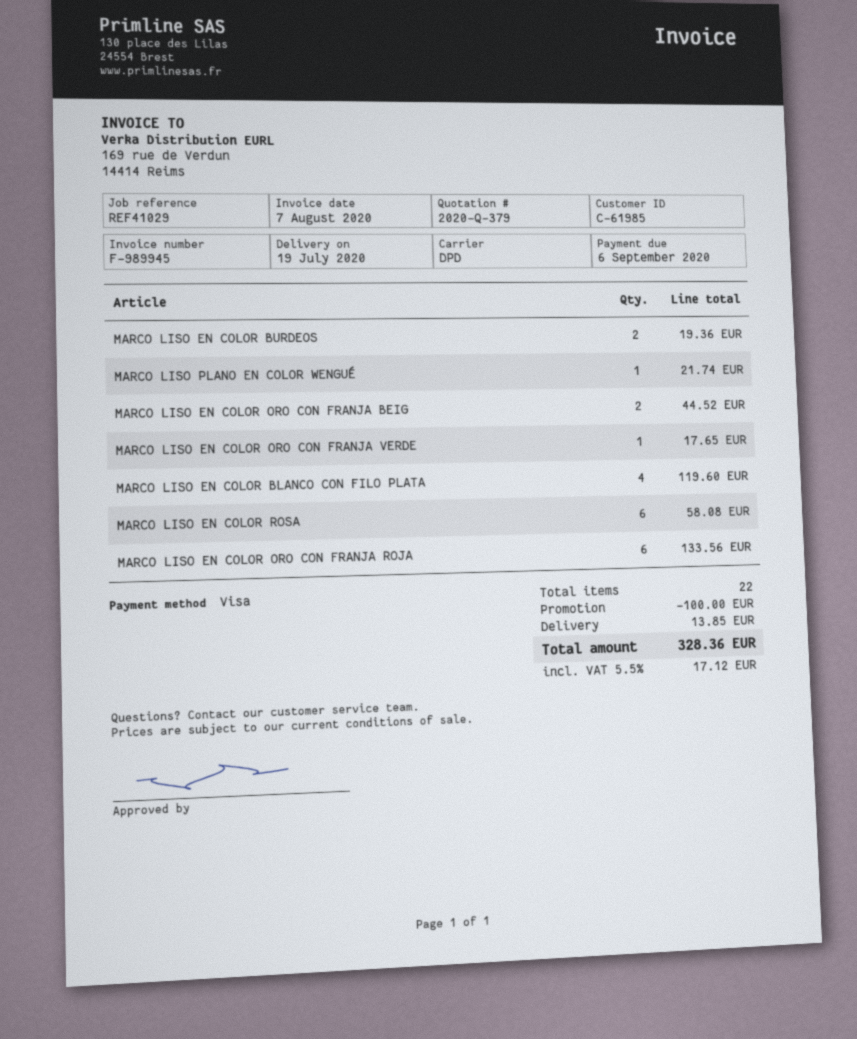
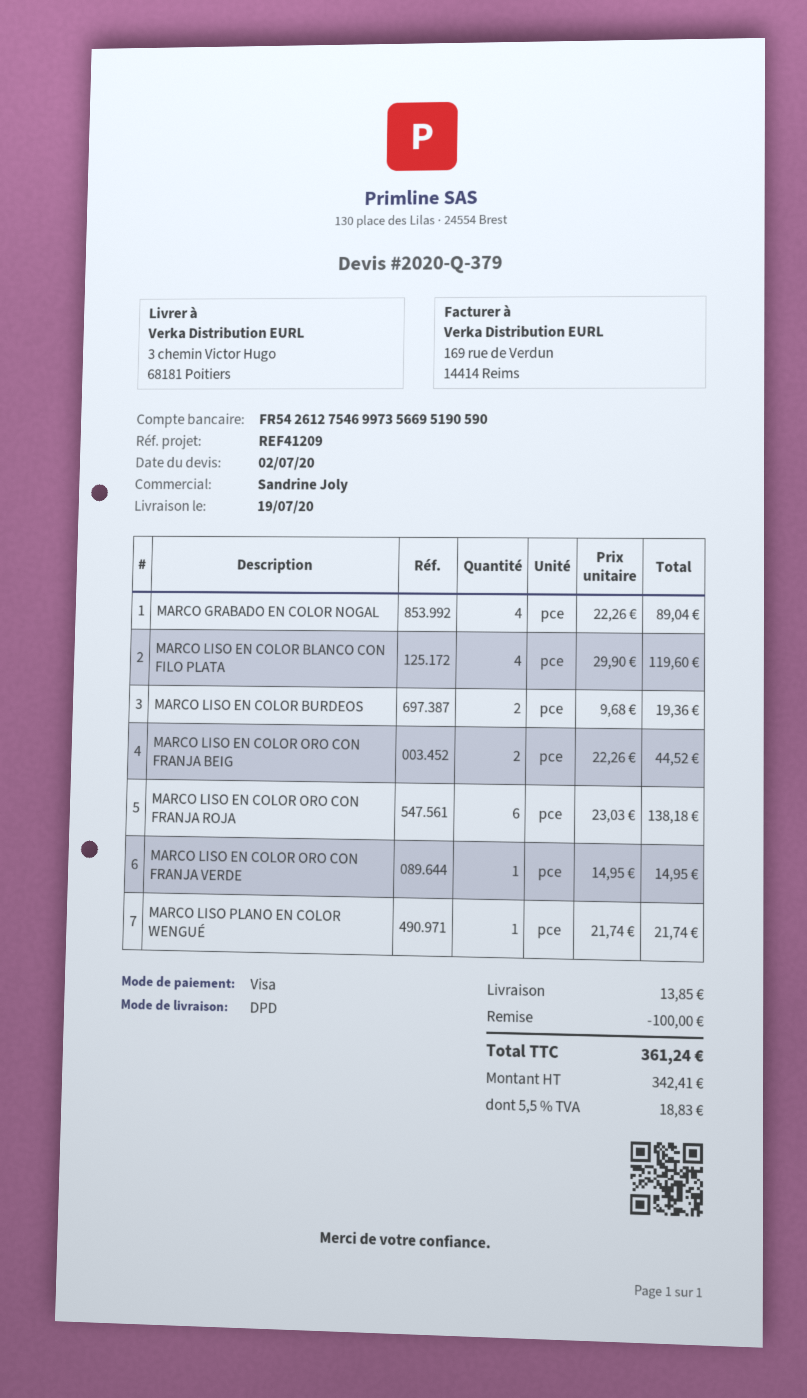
reference: REF41029 -> REF41209
MARCO LISO EN COLOR ORO CON FRANJA VERDE: 1 for 17.65 -> 1 for 14.95
MARCO LISO EN COLOR ROSA: 6 for 58.08 -> none
MARCO LISO EN COLOR ORO CON FRANJA ROJA: 6 for 133.56 -> 6 for 138.18
MARCO GRABADO EN COLOR NOGAL: none -> 4 for 89.04
tax: 5.5% = 17.12 -> 5.5% = 18.83
total: 328.36 -> 361.24

